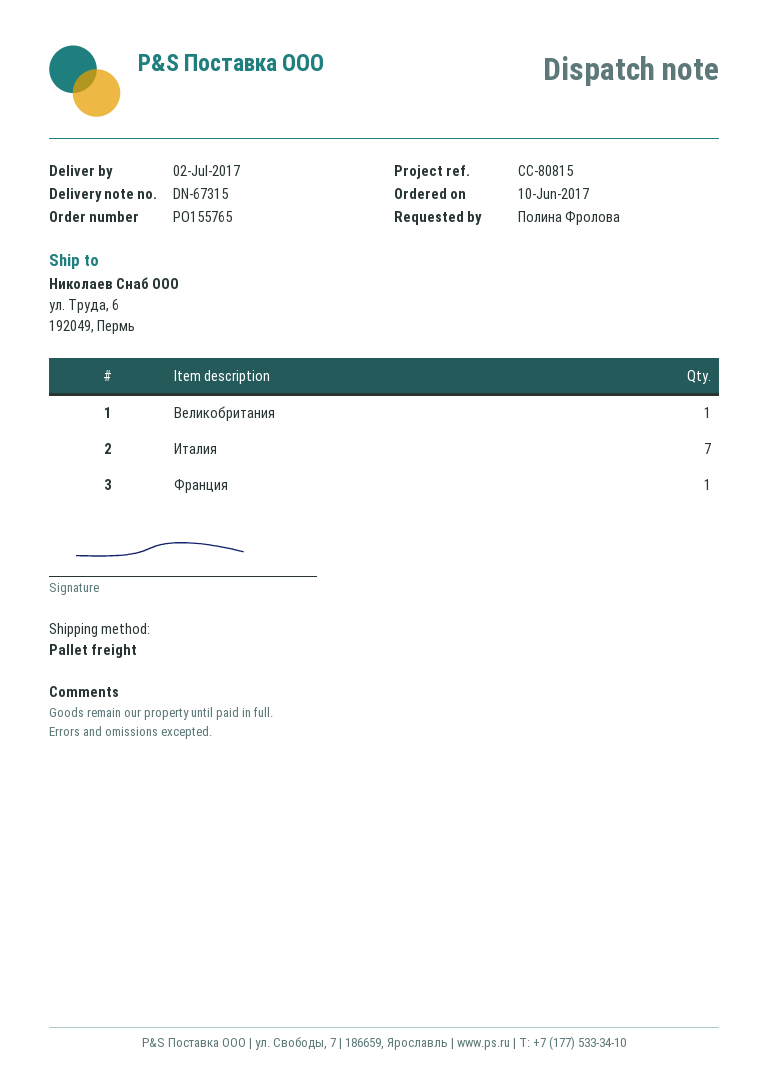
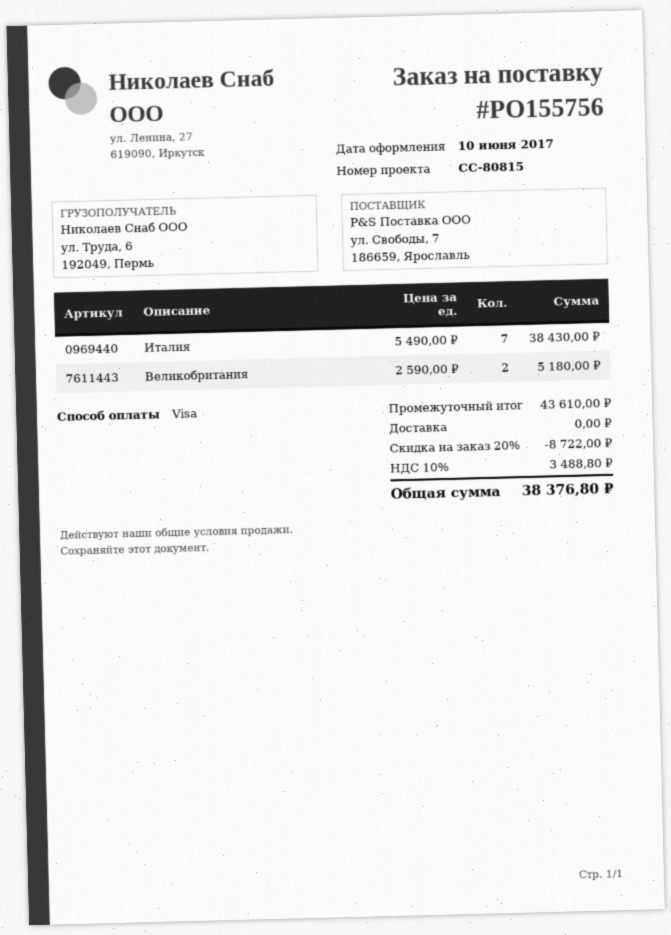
order number: PO155765 -> PO155756
Великобритания: 1 -> 2
Франция: 1 -> none

